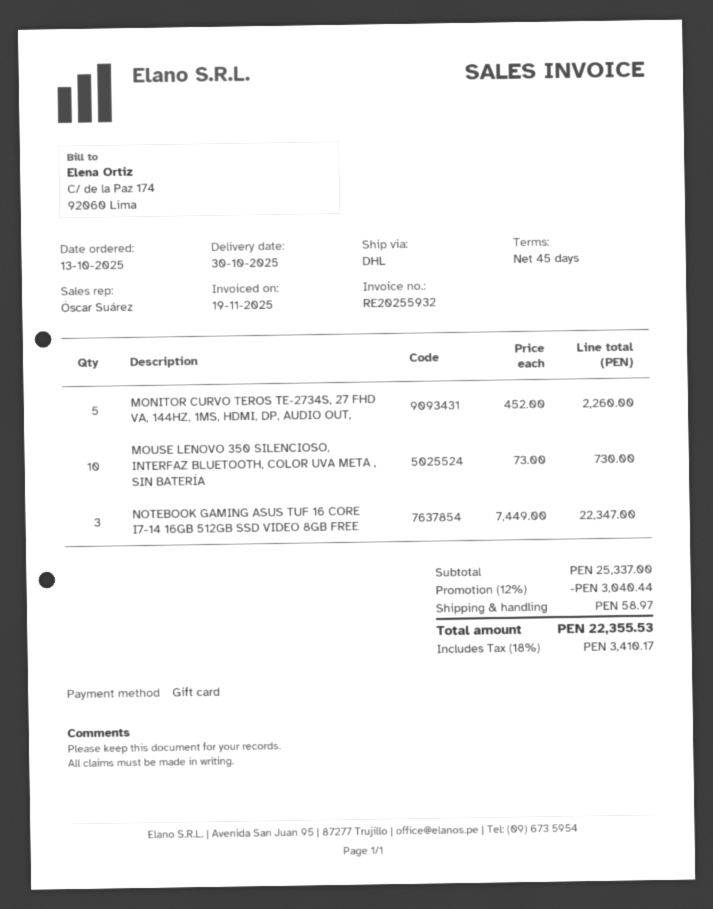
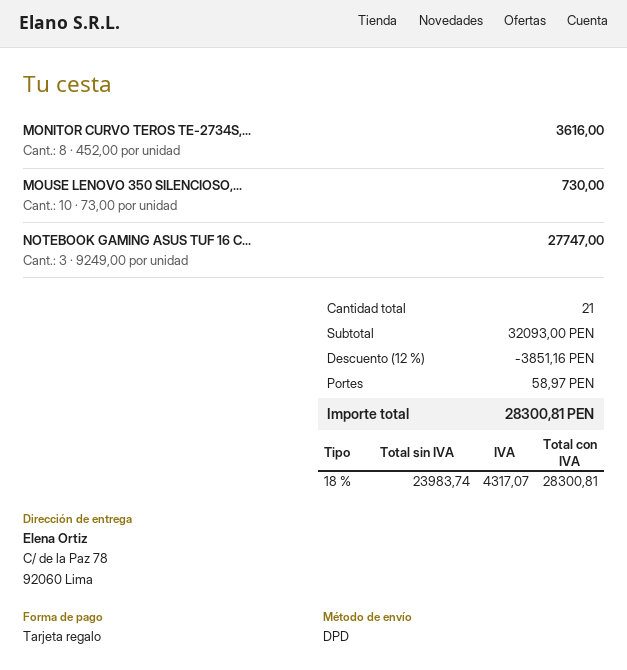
shipping method: DHL -> DPD
MONITOR CURVO TEROS TE-2734S, 27 FHD VA, 144HZ, 1MS, HDMI, DP, AUDIO OUT,: 5 x 452.00 = 2260.00 -> 8 x 452.00 = 3616.00
NOTEBOOK GAMING ASUS TUF 16 CORE I7-14 16GB 512GB SSD VIDEO 8GB FREE: 3 x 7449.00 = 22347.00 -> 3 x 9249.00 = 27747.00
subtotal: 25337.00 -> 32093.00
discount: 12% = 3040.44 -> 12% = 3851.16
tax: 18% = 3410.17 -> 18% = 4317.07
total: 22355.53 -> 28300.81

